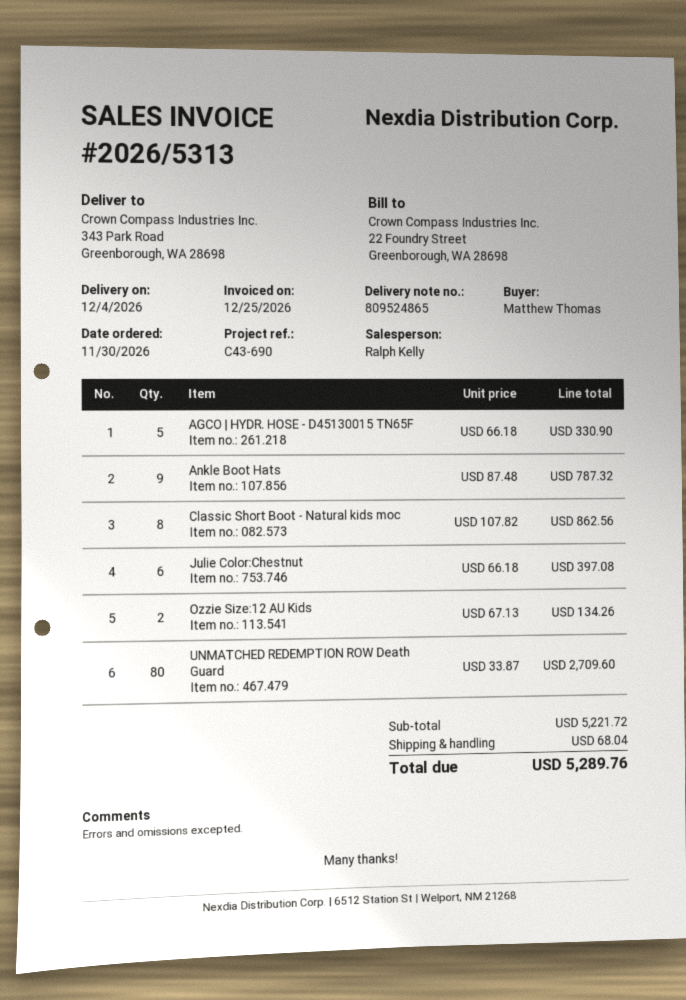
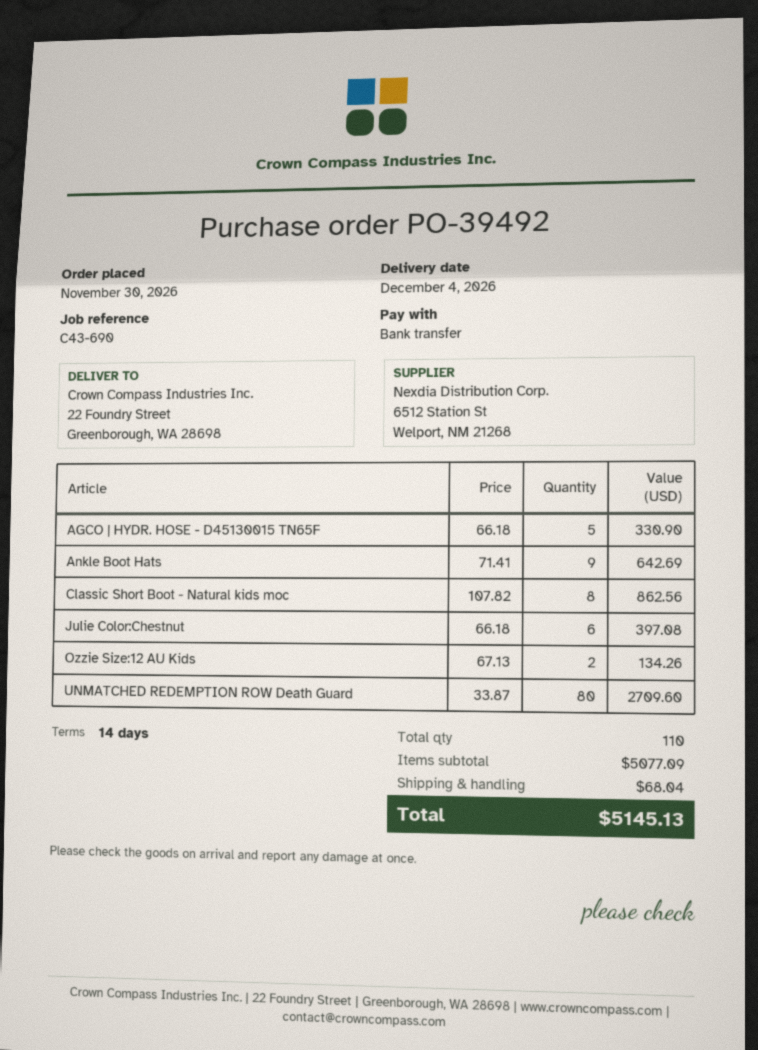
ship to: 343 Park Road, Greenborough, WA 28698 -> 22 Foundry Street, Greenborough, WA 28698
Ankle Boot Hats: 9 x 87.48 = 787.32 -> 9 x 71.41 = 642.69
subtotal: 5221.72 -> 5077.09
total: 5289.76 -> 5145.13

